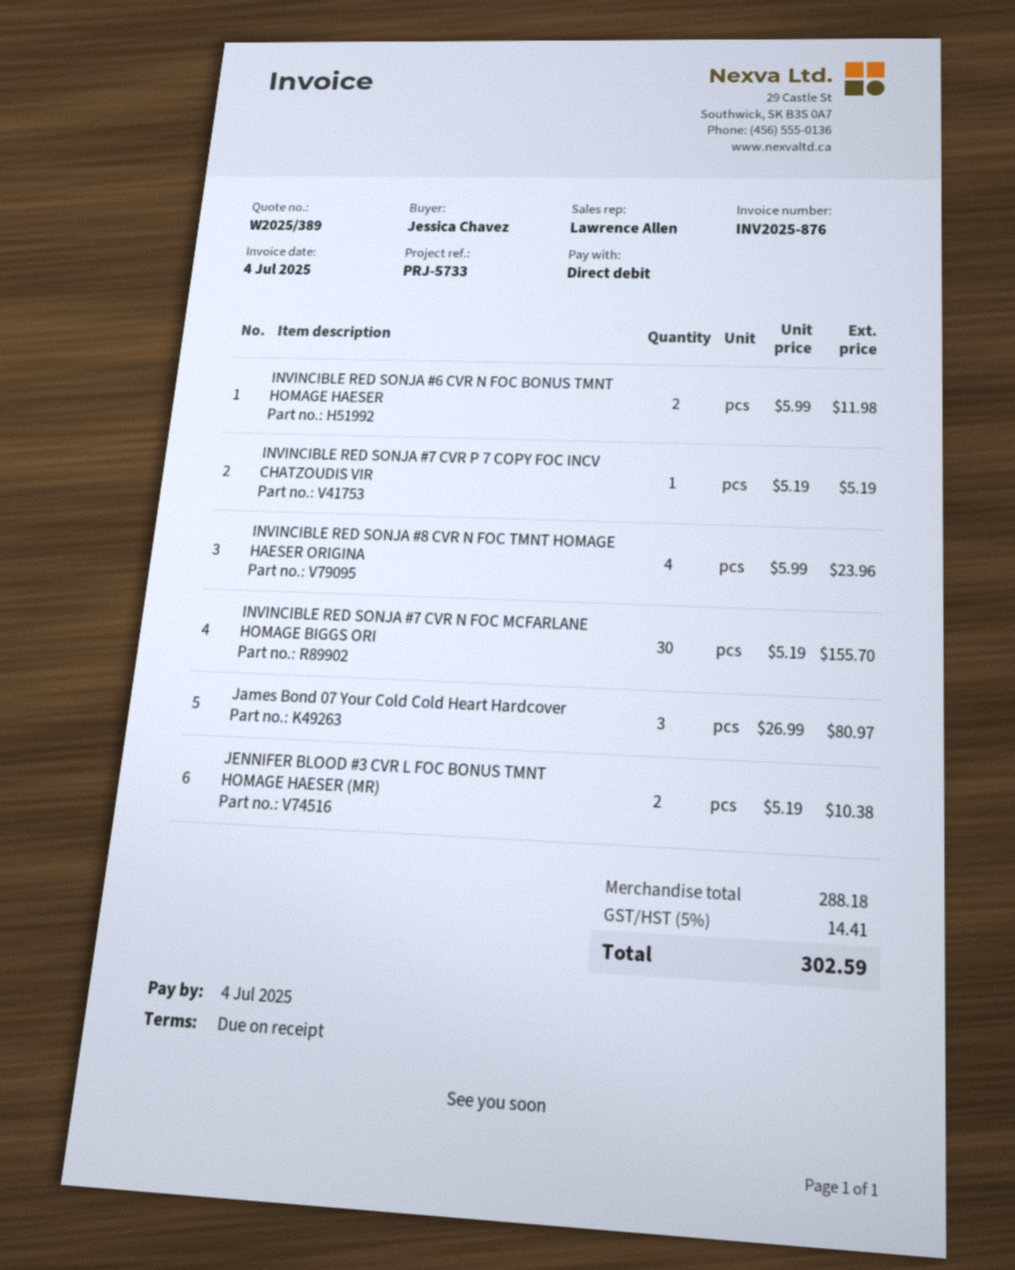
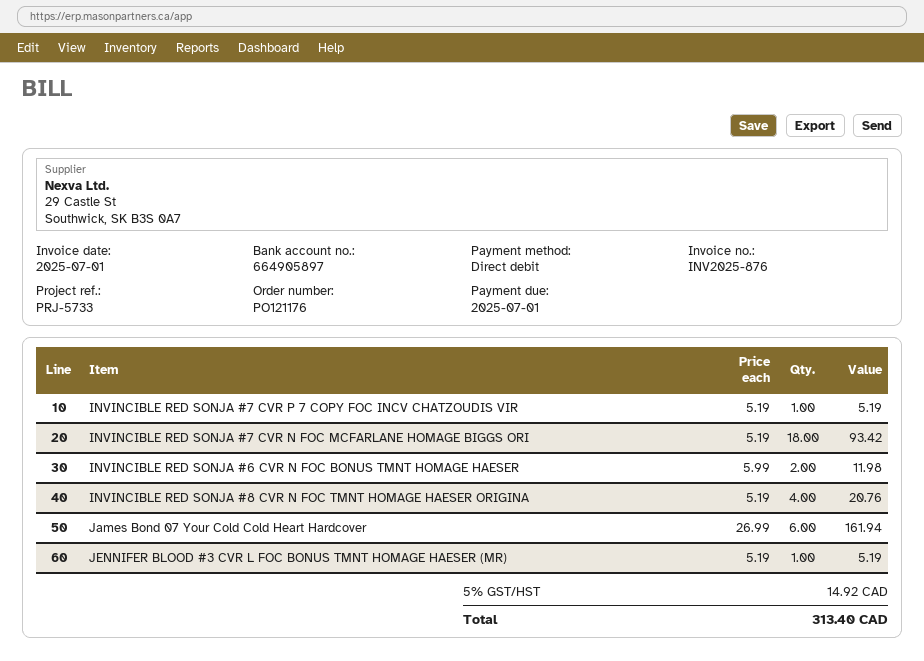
invoice date: 2025-07-04 -> 2025-07-01
due date: 2025-07-04 -> 2025-07-01
INVINCIBLE RED SONJA #8 CVR N FOC TMNT HOMAGE HAESER ORIGINA: 4 x 5.99 = 23.96 -> 4 x 5.19 = 20.76
INVINCIBLE RED SONJA #7 CVR N FOC MCFARLANE HOMAGE BIGGS ORI: 30 x 5.19 = 155.70 -> 18 x 5.19 = 93.42
James Bond 07 Your Cold Cold Heart Hardcover: 3 x 26.99 = 80.97 -> 6 x 26.99 = 161.94
JENNIFER BLOOD #3 CVR L FOC BONUS TMNT HOMAGE HAESER (MR): 2 x 5.19 = 10.38 -> 1 x 5.19 = 5.19
tax: 5% = 14.41 -> 5% = 14.92
total: 302.59 -> 313.40

